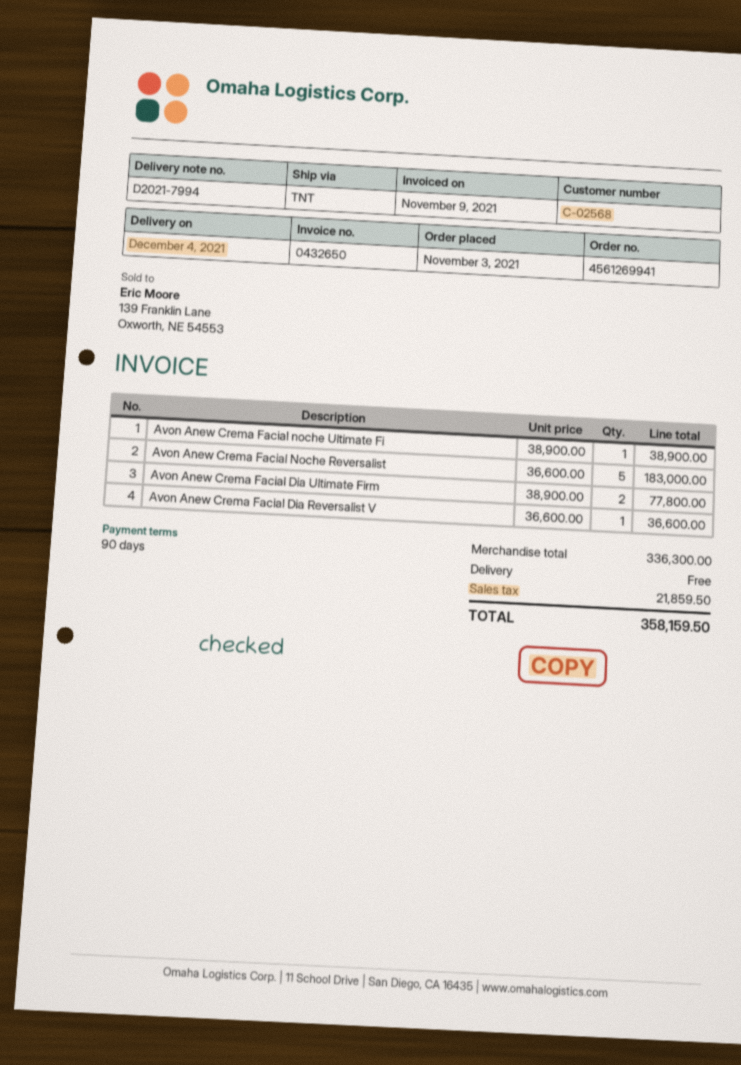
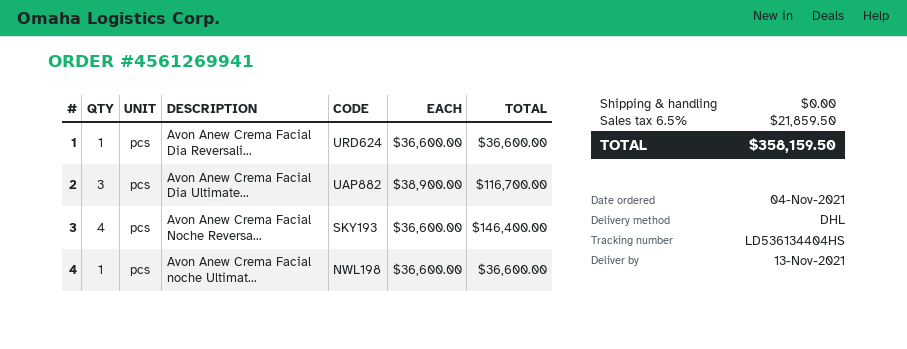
order date: 2021-11-03 -> 2021-11-04
delivery date: 2021-12-04 -> 2021-11-13
shipping method: TNT -> DHL
Avon Anew Crema Facial noche Ultimate Fi: 1 x 38900.00 = 38900.00 -> 1 x 36600.00 = 36600.00
Avon Anew Crema Facial Noche Reversalist: 5 x 36600.00 = 183000.00 -> 4 x 36600.00 = 146400.00
Avon Anew Crema Facial Dia Ultimate Firm: 2 x 38900.00 = 77800.00 -> 3 x 38900.00 = 116700.00

